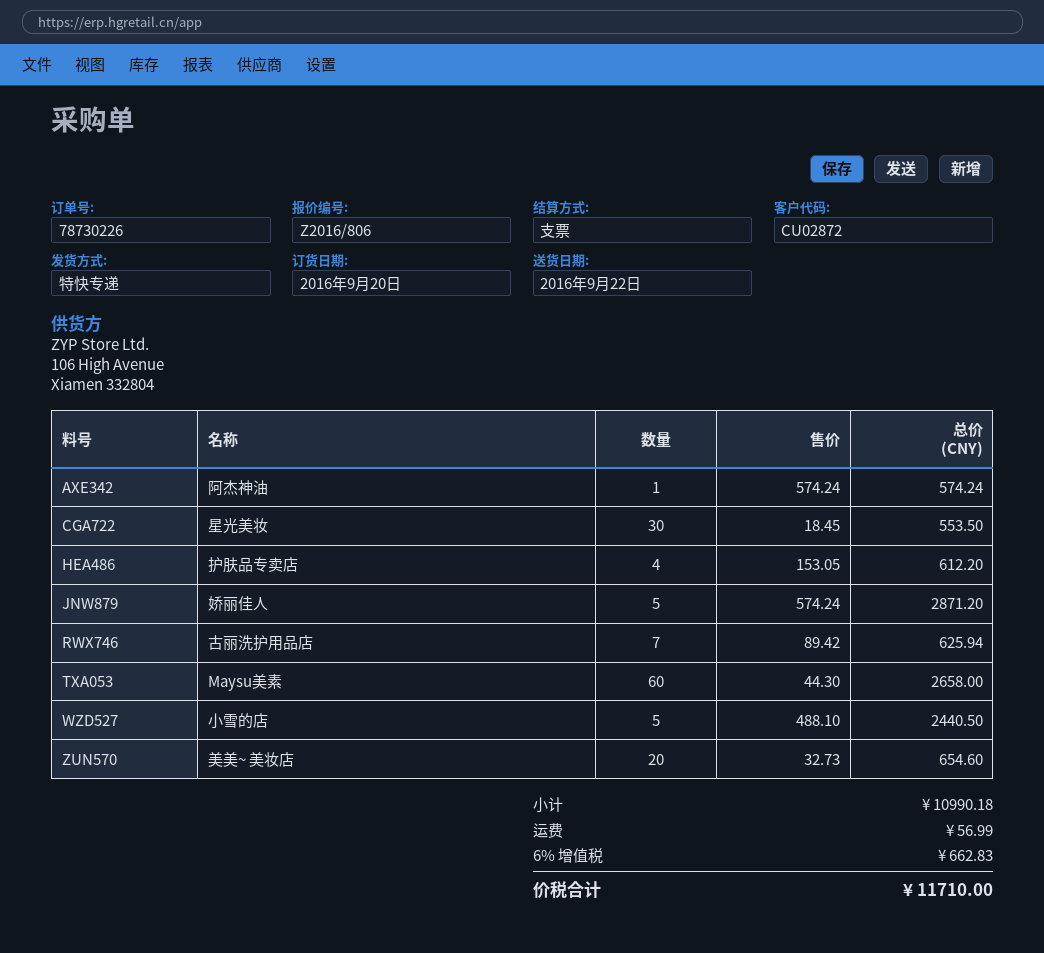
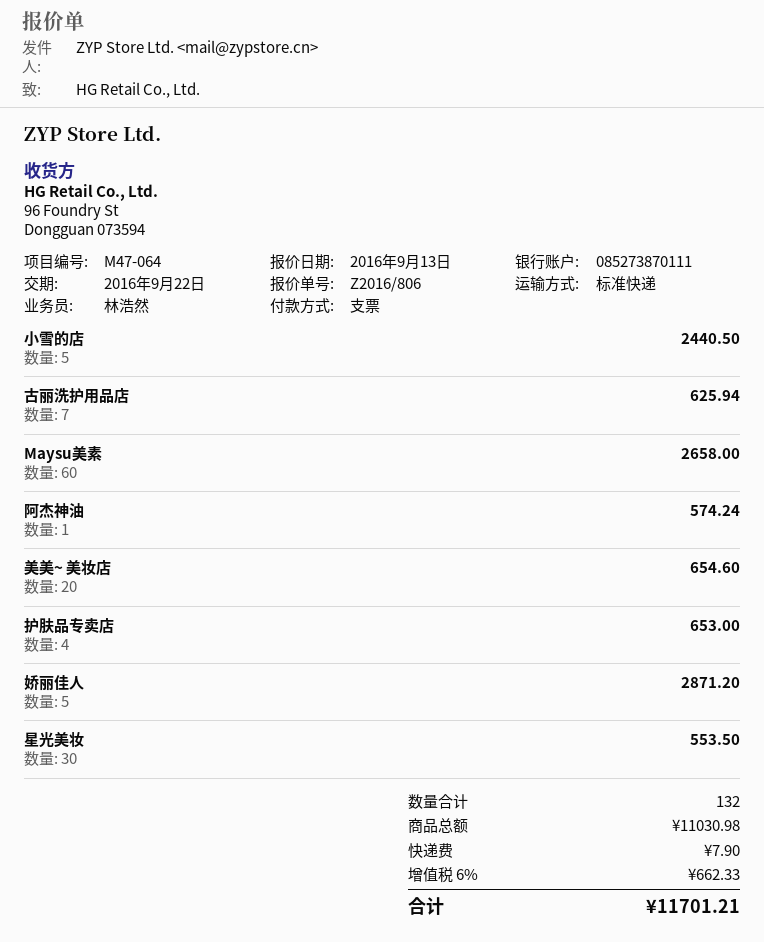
shipping method: express -> standard
护肤品专卖店: 4 for 612.20 -> 4 for 653.00
subtotal: 10990.18 -> 11030.98
shipping: 56.99 -> 7.90
tax: 6% = 662.83 -> 6% = 662.33
total: 11710.00 -> 11701.21

